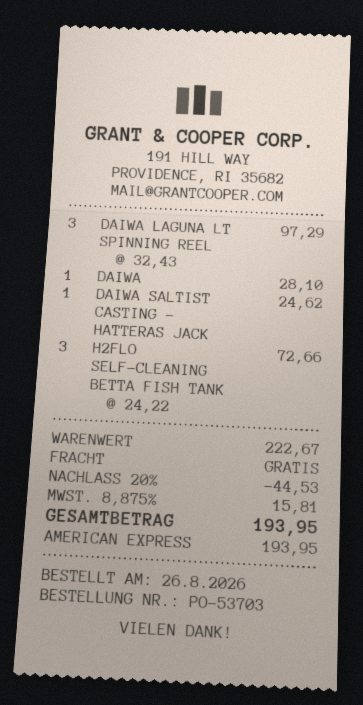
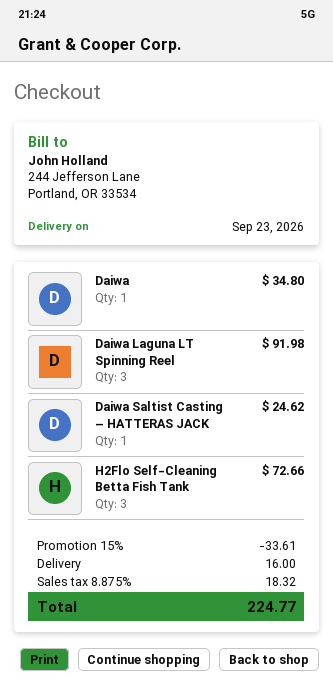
DAIWA LAGUNA LT SPINNING REEL: 3 for 97.29 -> 3 for 91.98
DAIWA: 1 for 28.10 -> 1 for 34.80
discount: 20% = 44.53 -> 15% = 33.61
shipping: 0.00 -> 16.00
tax: 8.875% = 15.81 -> 8.875% = 18.32
total: 193.95 -> 224.77

